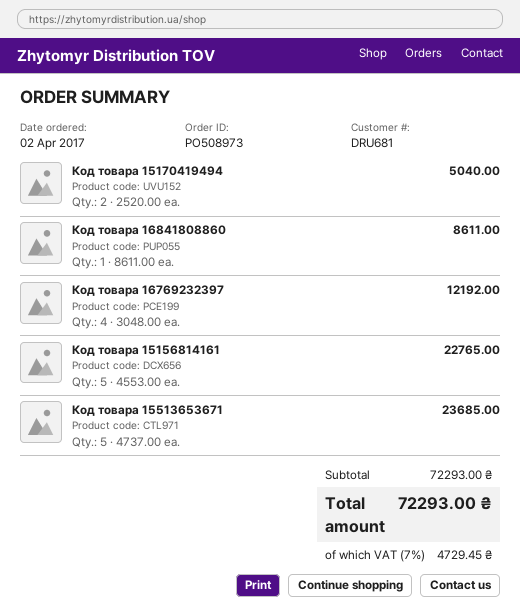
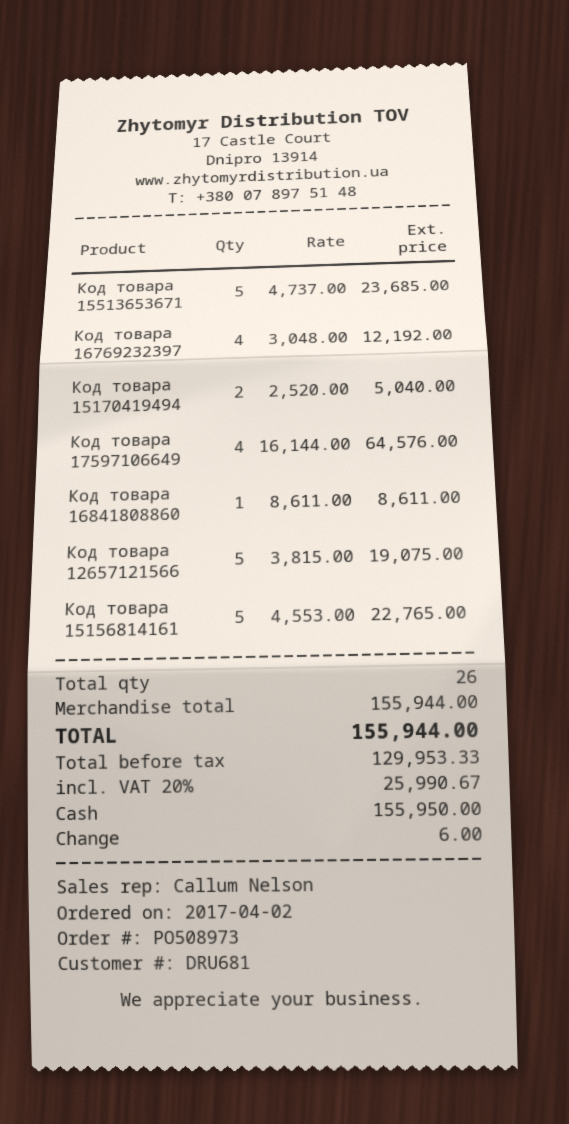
Код товара 17597106649: none -> 4 x 16144.00 = 64576.00
Код товара 12657121566: none -> 5 x 3815.00 = 19075.00
subtotal: 72293.00 -> 155944.00
tax: 7% = 4729.45 -> 20% = 25990.67
total: 72293.00 -> 155944.00

